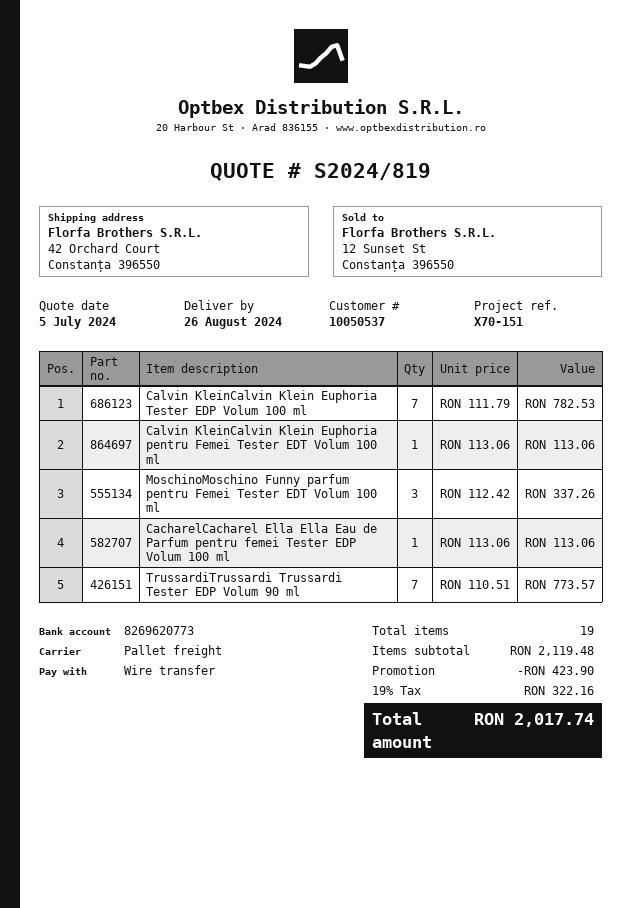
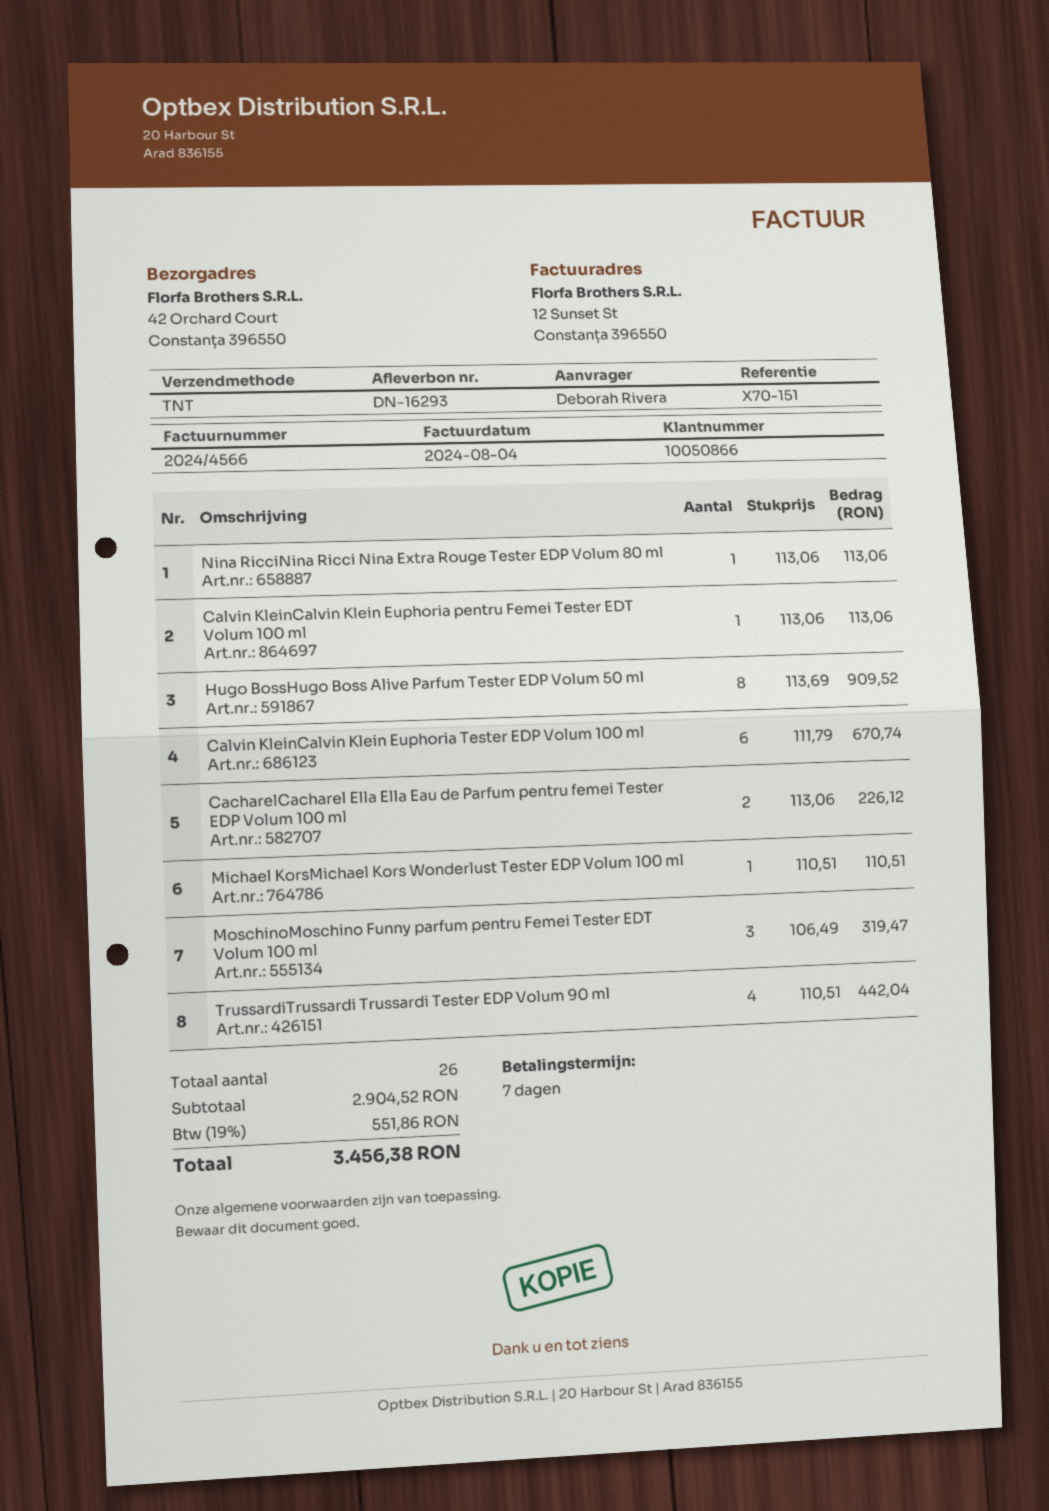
customer number: 10050537 -> 10050866
shipping method: pallet freight -> TNT
Calvin KleinCalvin Klein Euphoria Tester EDP Volum 100 ml: 7 x 111.79 = 782.53 -> 6 x 111.79 = 670.74
MoschinoMoschino Funny parfum pentru Femei Tester EDT Volum 100 ml: 3 x 112.42 = 337.26 -> 3 x 106.49 = 319.47
CacharelCacharel Ella Ella Eau de Parfum pentru femei Tester EDP Volum 100 ml: 1 x 113.06 = 113.06 -> 2 x 113.06 = 226.12
TrussardiTrussardi Trussardi Tester EDP Volum 90 ml: 7 x 110.51 = 773.57 -> 4 x 110.51 = 442.04
Nina RicciNina Ricci Nina Extra Rouge Tester EDP Volum 80 ml: none -> 1 x 113.06 = 113.06
Hugo BossHugo Boss Alive Parfum Tester EDP Volum 50 ml: none -> 8 x 113.69 = 909.52
Michael KorsMichael Kors Wonderlust Tester EDP Volum 100 ml: none -> 1 x 110.51 = 110.51
total quantity: 19 -> 26
subtotal: 2119.48 -> 2904.52
discount: 423.90 -> none
tax: 19% = 322.16 -> 19% = 551.86
total: 2017.74 -> 3456.38

